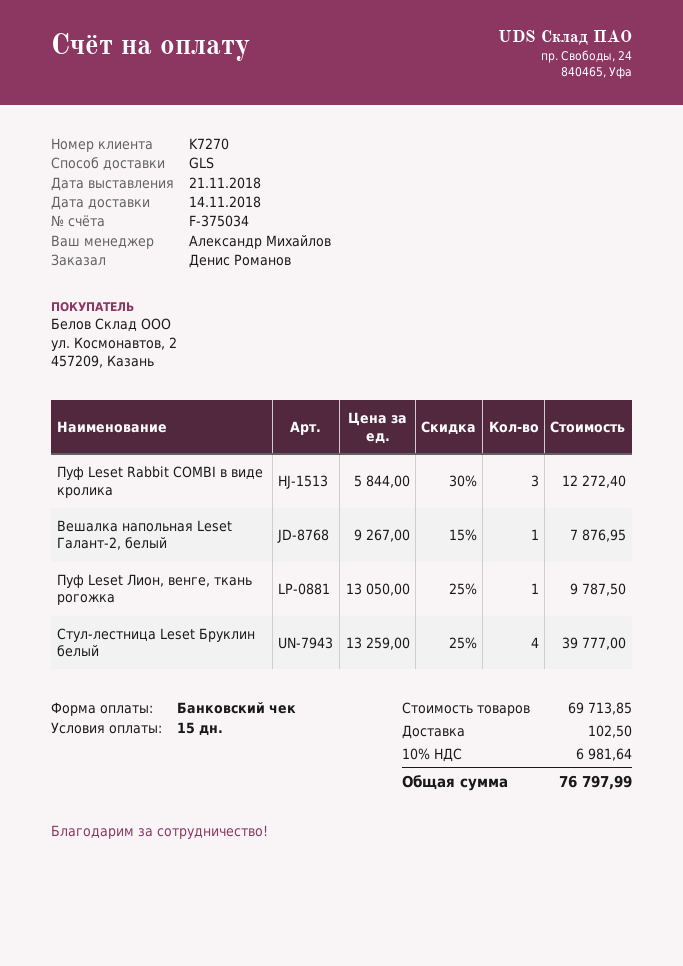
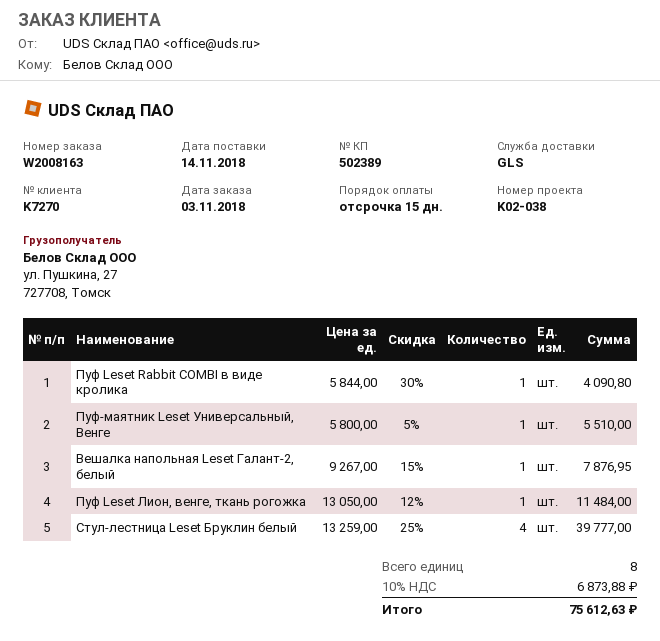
Пуф Leset Rabbit COMBI в виде кролика: 3 x 5844.00 - 30% = 12272.40 -> 1 x 5844.00 - 30% = 4090.80
Пуф Leset Лион, венге, ткань рогожка: 1 x 13050.00 - 25% = 9787.50 -> 1 x 13050.00 - 12% = 11484.00
Пуф-маятник Leset Универсальный, Венге: none -> 1 x 5800.00 - 5% = 5510.00
shipping: 102.50 -> none
tax: 10% = 6981.64 -> 10% = 6873.88
total: 76797.99 -> 75612.63

